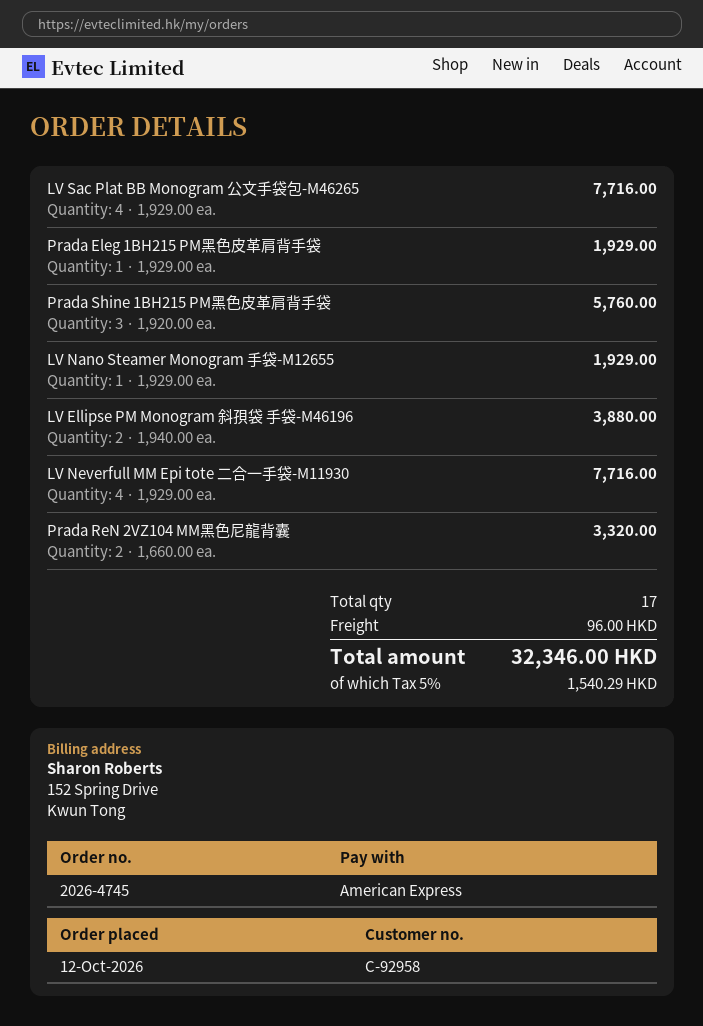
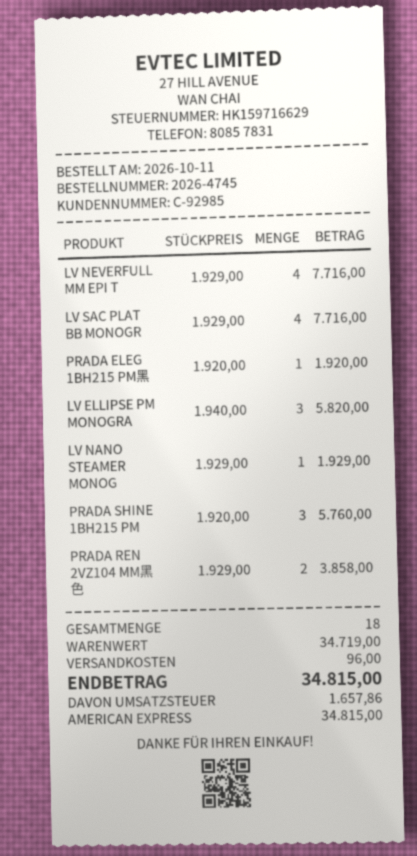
order date: 2026-10-12 -> 2026-10-11
customer number: C-92958 -> C-92985
Prada Eleg 1BH215 PM黑色皮革肩背手袋: 1 x 1929.00 = 1929.00 -> 1 x 1920.00 = 1920.00
LV Ellipse PM Monogram 斜孭袋 手袋-M46196: 2 x 1940.00 = 3880.00 -> 3 x 1940.00 = 5820.00
Prada ReN 2VZ104 MM黑色尼龍背囊: 2 x 1660.00 = 3320.00 -> 2 x 1929.00 = 3858.00
total quantity: 17 -> 18
tax: 1540.29 -> 1657.86
total: 32346.00 -> 34815.00

